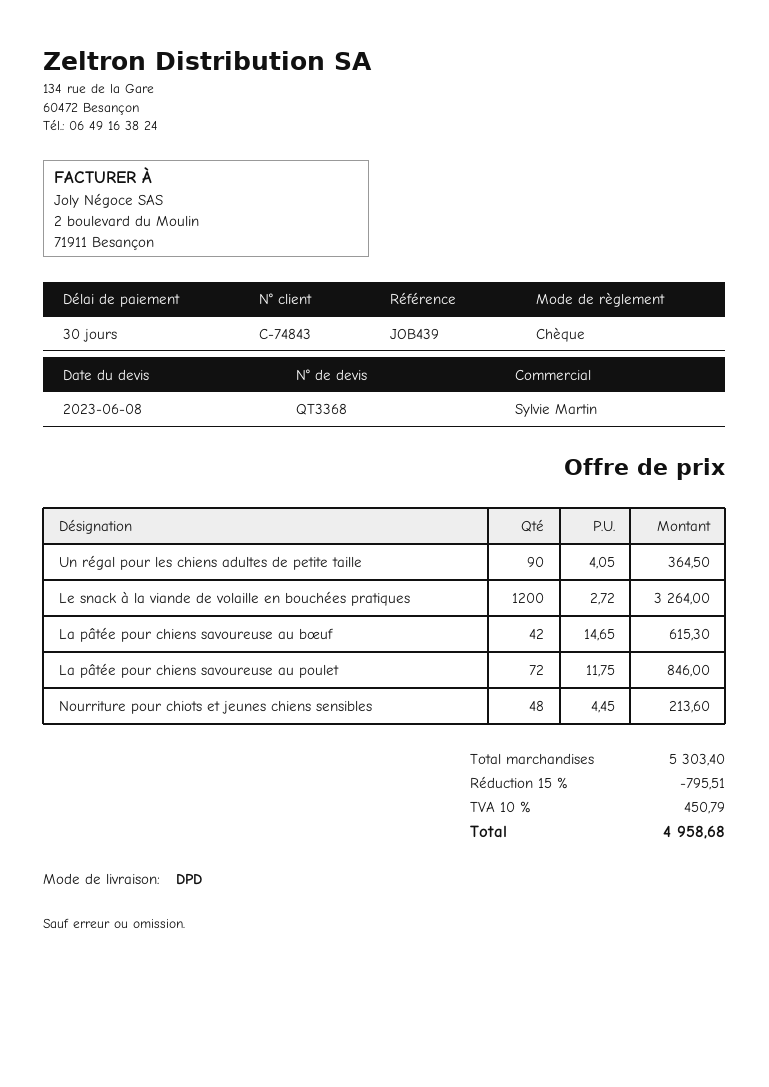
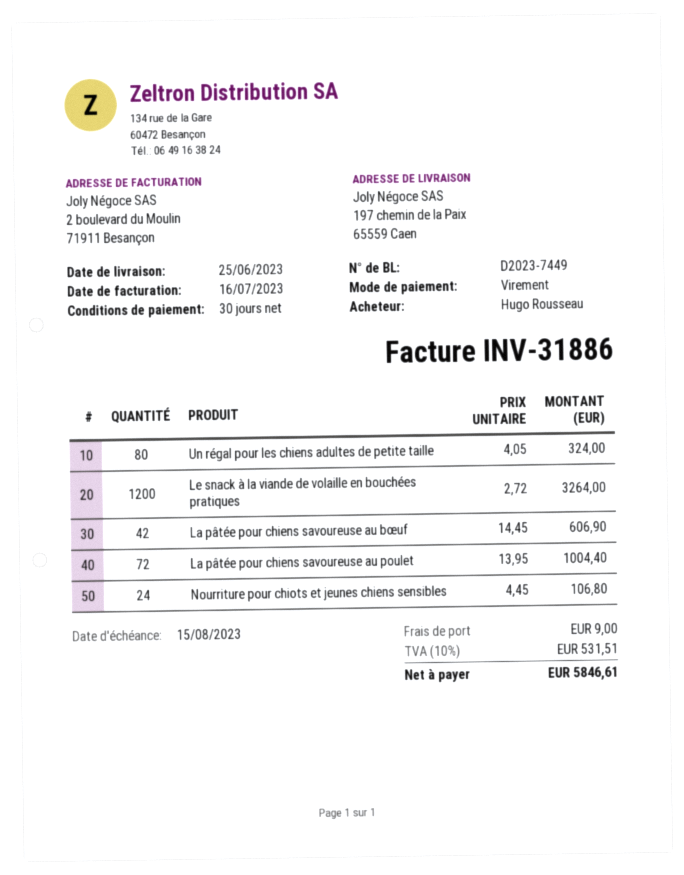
payment method: cheque -> bank transfer
Un régal pour les chiens adultes de petite taille: 90 x 4.05 = 364.50 -> 80 x 4.05 = 324.00
La pâtée pour chiens savoureuse au bœuf: 42 x 14.65 = 615.30 -> 42 x 14.45 = 606.90
La pâtée pour chiens savoureuse au poulet: 72 x 11.75 = 846.00 -> 72 x 13.95 = 1004.40
Nourriture pour chiots et jeunes chiens sensibles: 48 x 4.45 = 213.60 -> 24 x 4.45 = 106.80
discount: 15% = 795.51 -> none
shipping: none -> 9.00
tax: 10% = 450.79 -> 10% = 531.51
total: 4958.68 -> 5846.61

